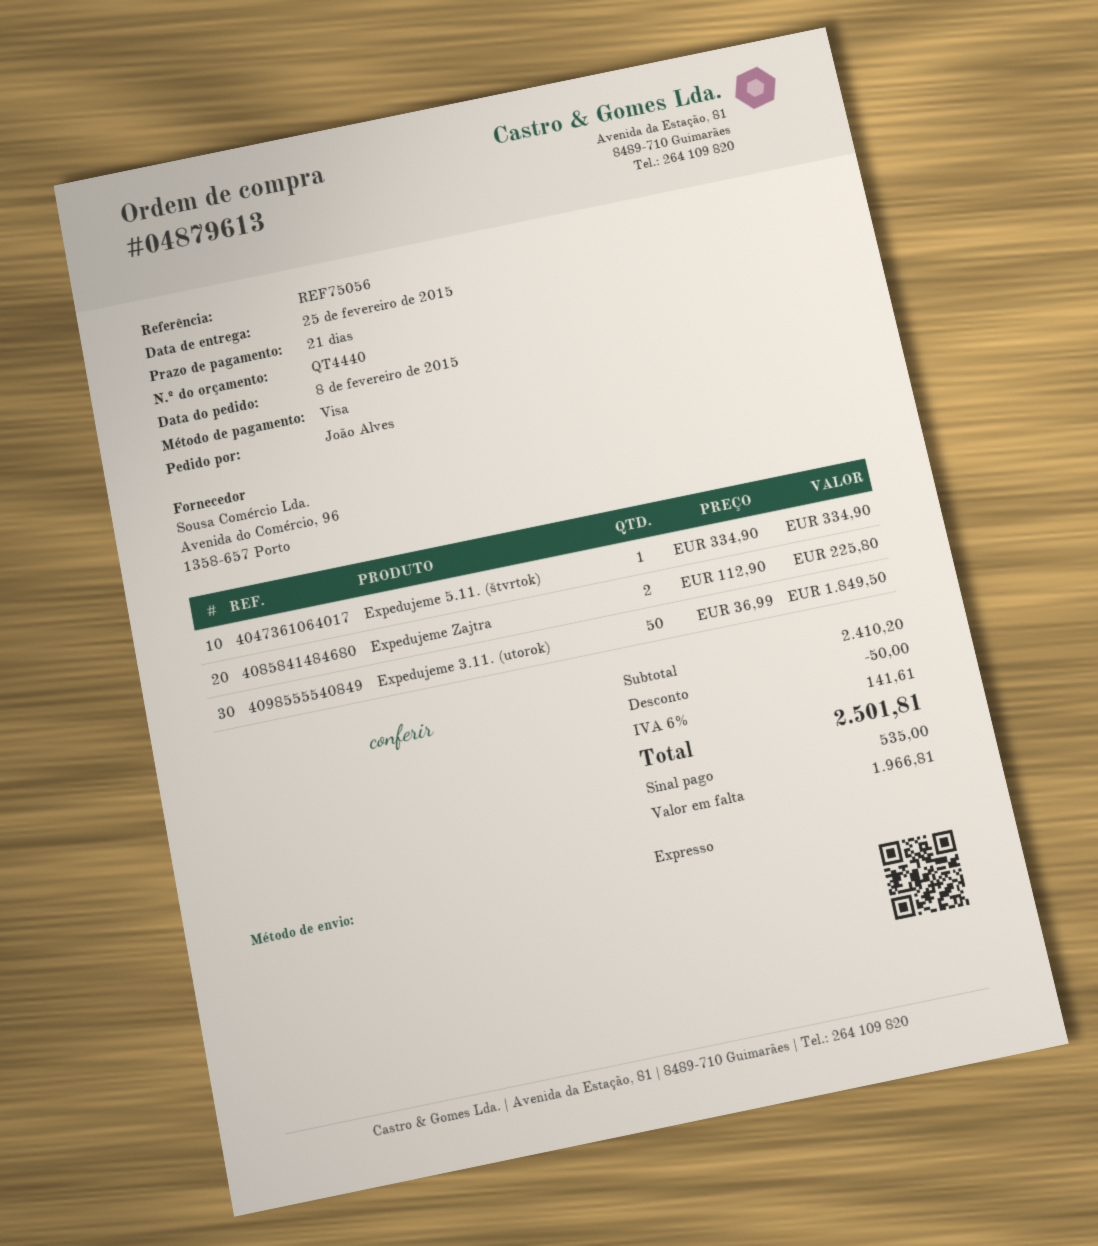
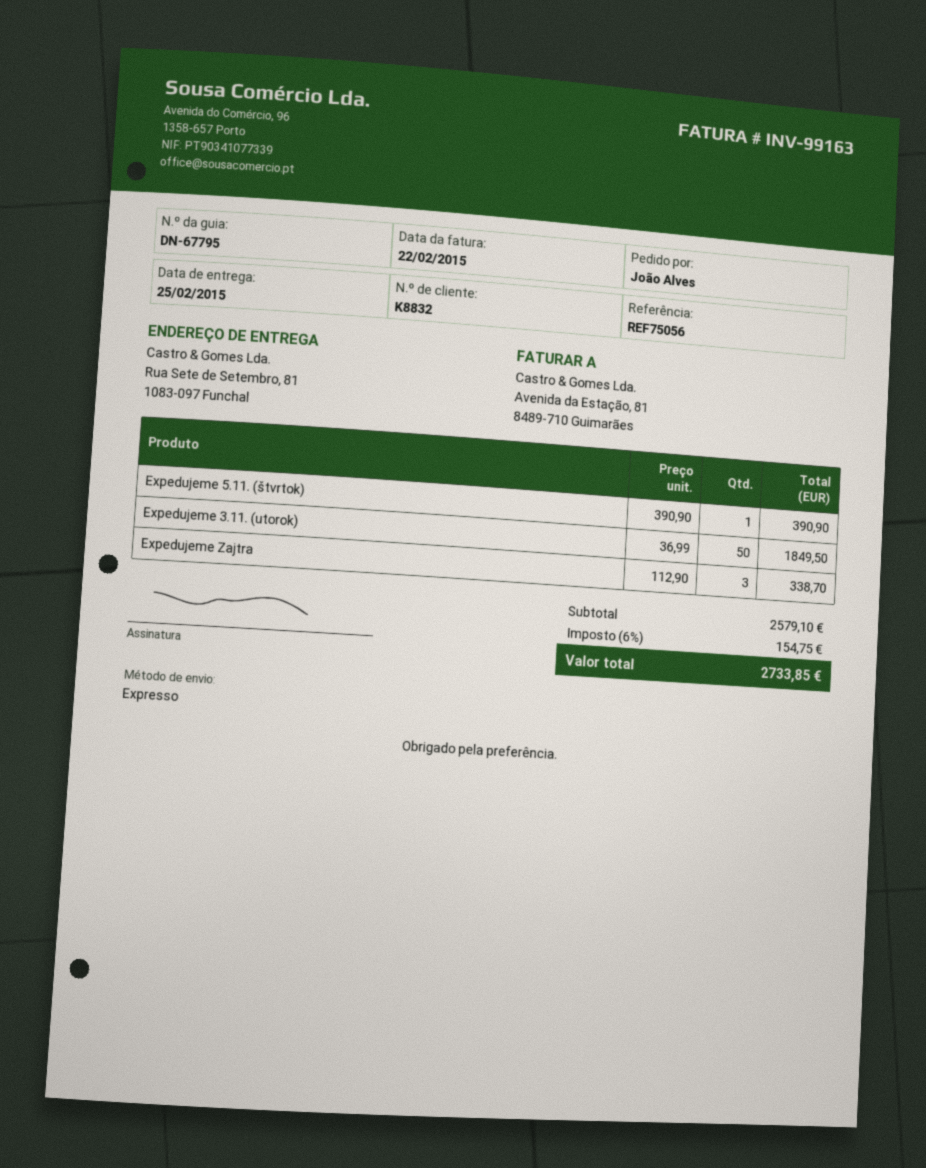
Expedujeme 5.11. (štvrtok): 1 x 334.90 = 334.90 -> 1 x 390.90 = 390.90
Expedujeme Zajtra: 2 x 112.90 = 225.80 -> 3 x 112.90 = 338.70
subtotal: 2410.20 -> 2579.10
discount: 50.00 -> none
tax: 6% = 141.61 -> 6% = 154.75
total: 2501.81 -> 2733.85

